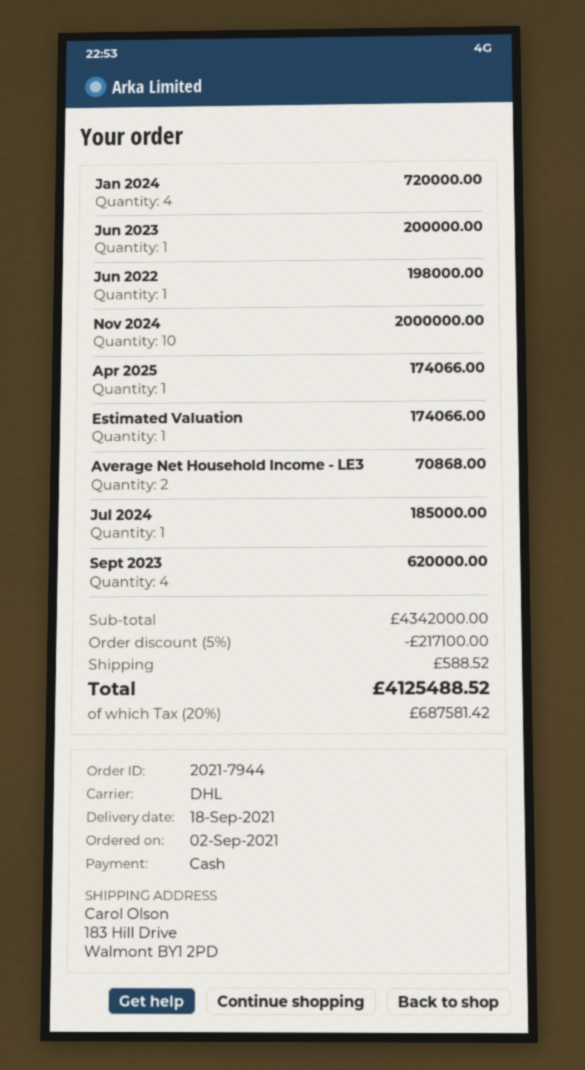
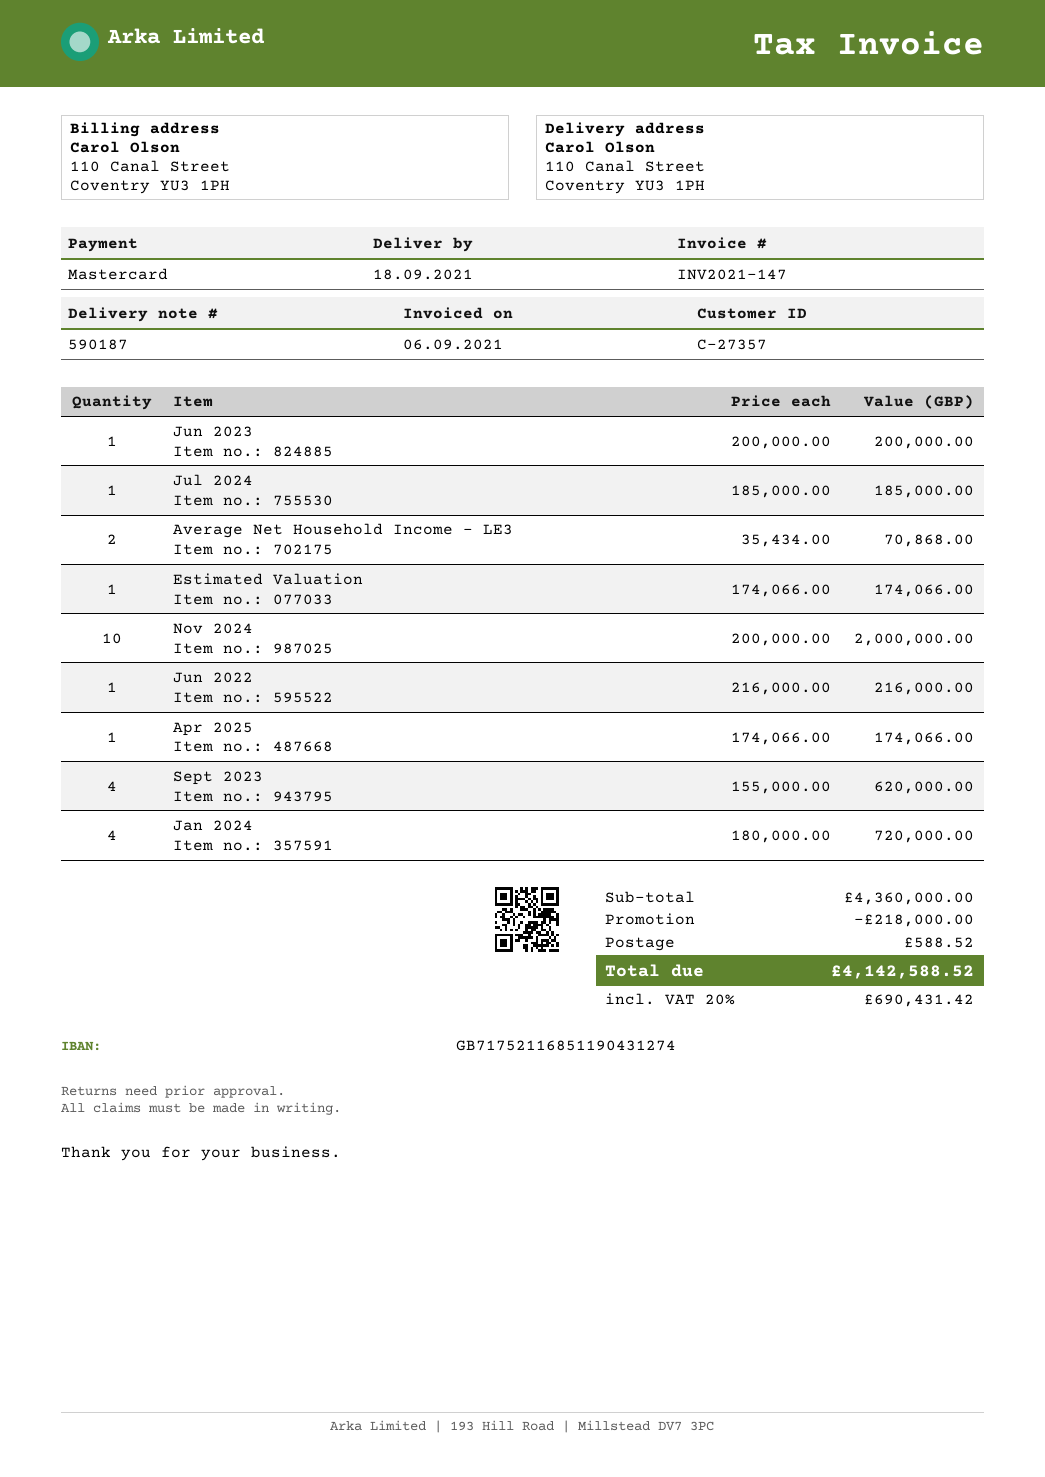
payment method: cash -> Mastercard
ship to: 183 Hill Drive, Walmont BY1 2PD -> 110 Canal Street, Coventry YU3 1PH
Jun 2022: 1 for 198000.00 -> 1 for 216000.00
subtotal: 4342000.00 -> 4360000.00
discount: 217100.00 -> 218000.00
tax: 20% = 687581.42 -> 20% = 690431.42
total: 4125488.52 -> 4142588.52

